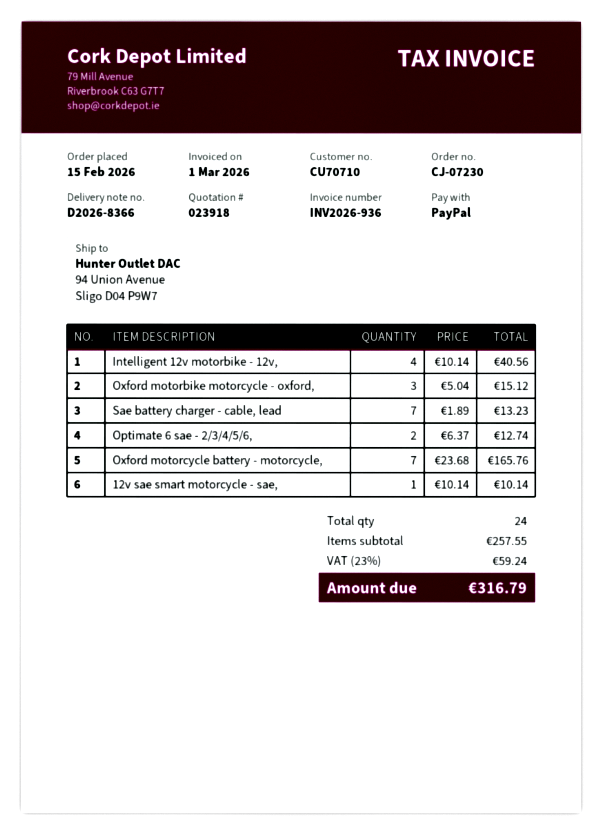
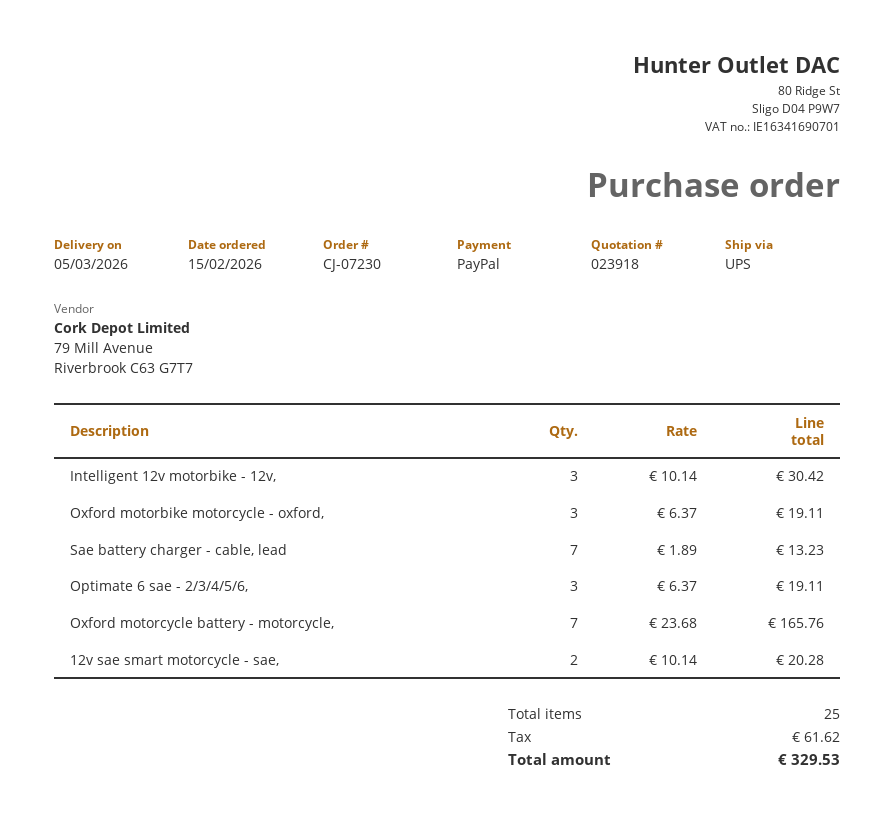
Intelligent 12v motorbike - 12v,: 4 x 10.14 = 40.56 -> 3 x 10.14 = 30.42
Oxford motorbike motorcycle - oxford,: 3 x 5.04 = 15.12 -> 3 x 6.37 = 19.11
Optimate 6 sae - 2/3/4/5/6,: 2 x 6.37 = 12.74 -> 3 x 6.37 = 19.11
12v sae smart motorcycle - sae,: 1 x 10.14 = 10.14 -> 2 x 10.14 = 20.28
total quantity: 24 -> 25
tax: 59.24 -> 61.62
total: 316.79 -> 329.53

